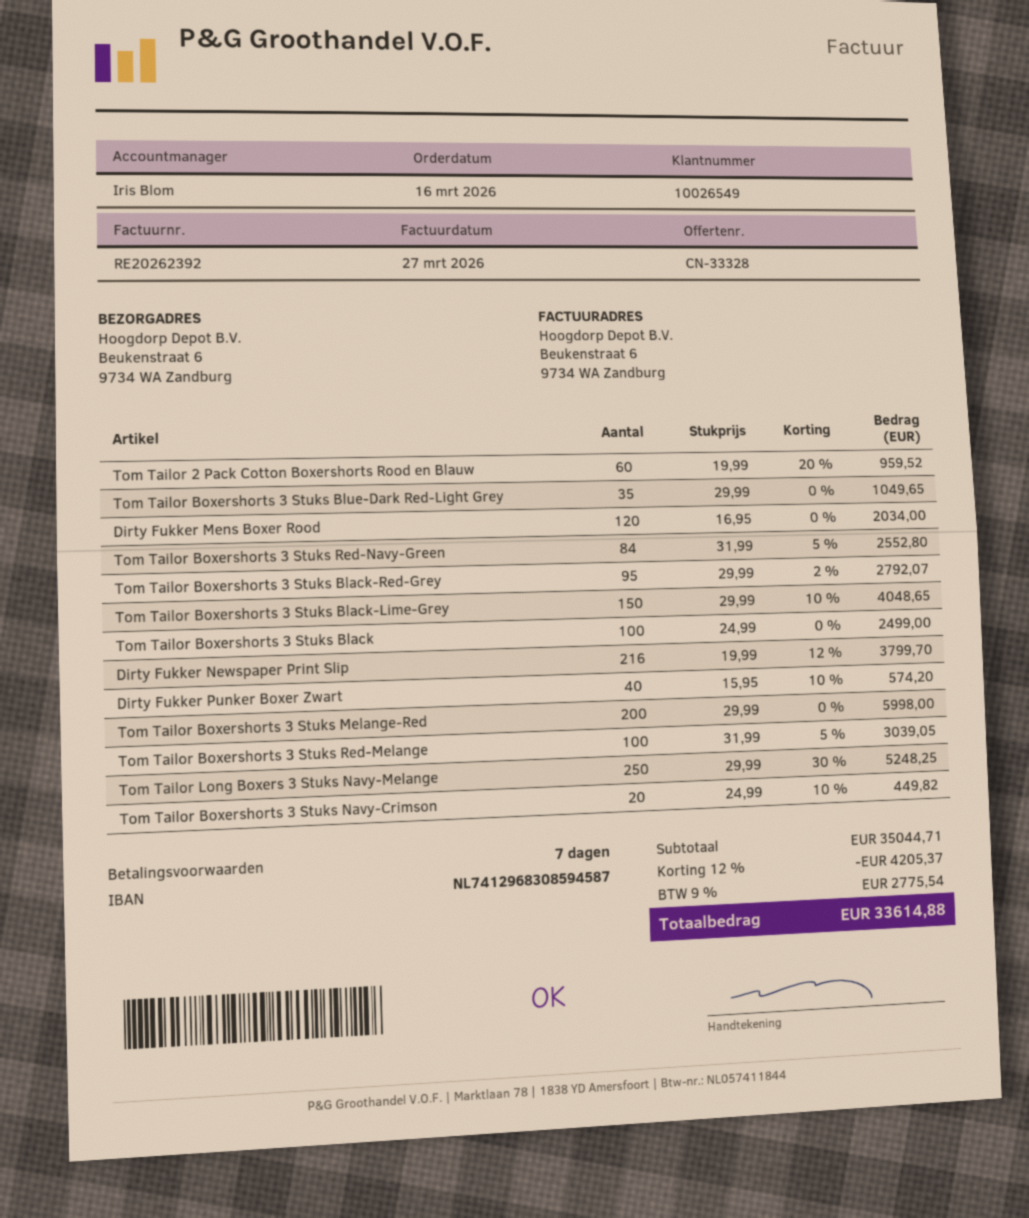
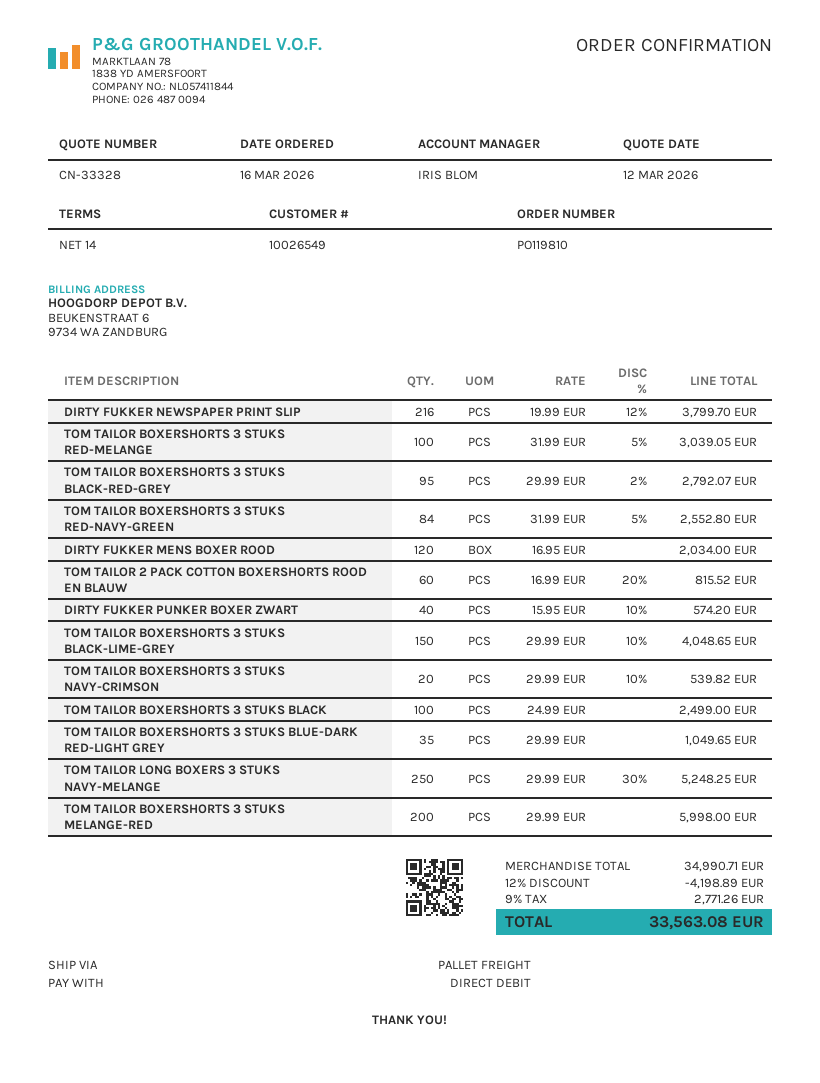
payment terms: 7 days -> 14 days
Tom Tailor 2 Pack Cotton Boxershorts Rood en Blauw: 60 x 19.99 - 20% = 959.52 -> 60 x 16.99 - 20% = 815.52
Tom Tailor Boxershorts 3 Stuks Navy-Crimson: 20 x 24.99 - 10% = 449.82 -> 20 x 29.99 - 10% = 539.82
subtotal: 35044.71 -> 34990.71
discount: 12% = 4205.37 -> 12% = 4198.89
tax: 9% = 2775.54 -> 9% = 2771.26
total: 33614.88 -> 33563.08

